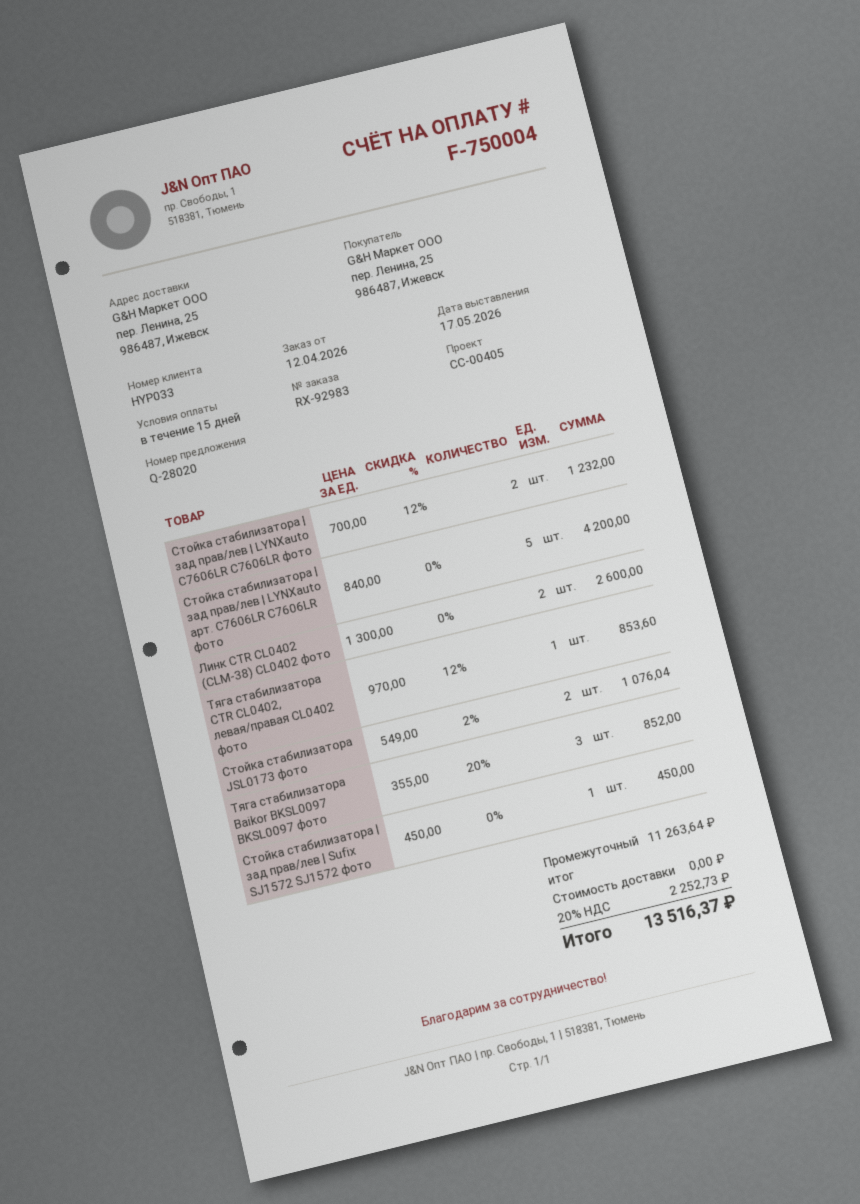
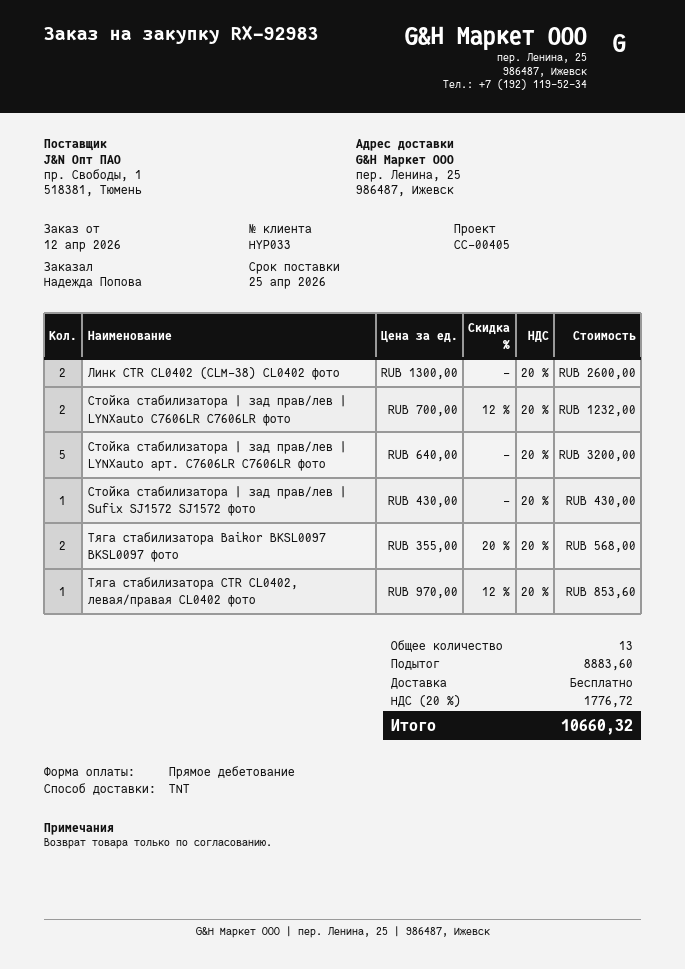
Стойка стабилизатора | зад прав/лев | LYNXauto арт. C7606LR C7606LR фото: 5 x 840.00 = 4200.00 -> 5 x 640.00 = 3200.00
Стойка стабилизатора JSL0173 фото: 2 x 549.00 - 2% = 1076.04 -> none
Тяга стабилизатора Baikor BKSL0097 BKSL0097 фото: 3 x 355.00 - 20% = 852.00 -> 2 x 355.00 - 20% = 568.00
Стойка стабилизатора | зад прав/лев | Sufix SJ1572 SJ1572 фото: 1 x 450.00 = 450.00 -> 1 x 430.00 = 430.00
subtotal: 11263.64 -> 8883.60
tax: 20% = 2252.73 -> 20% = 1776.72
total: 13516.37 -> 10660.32

